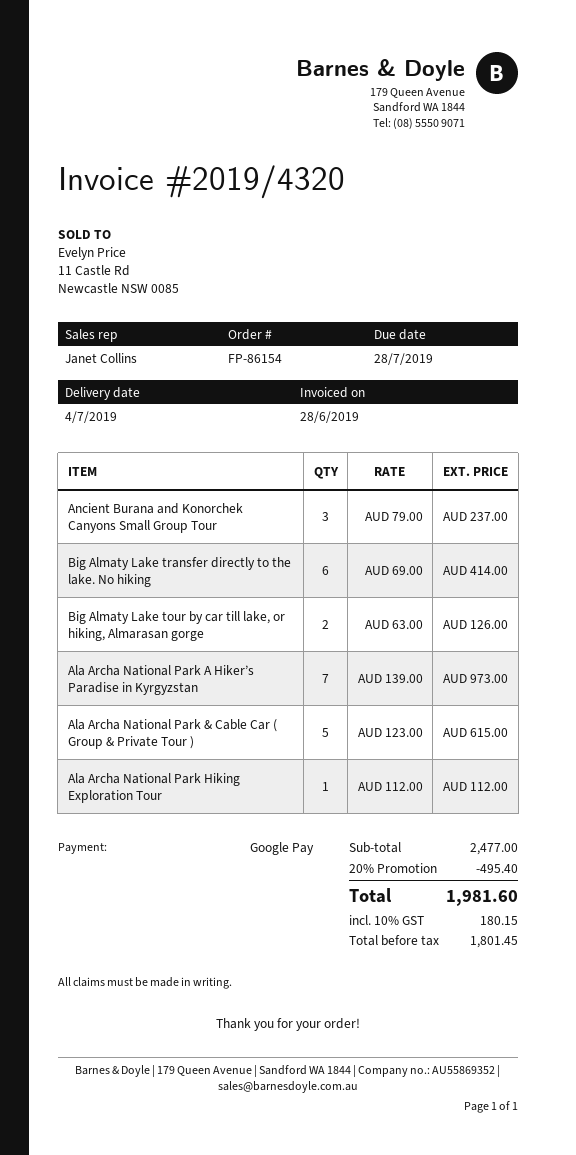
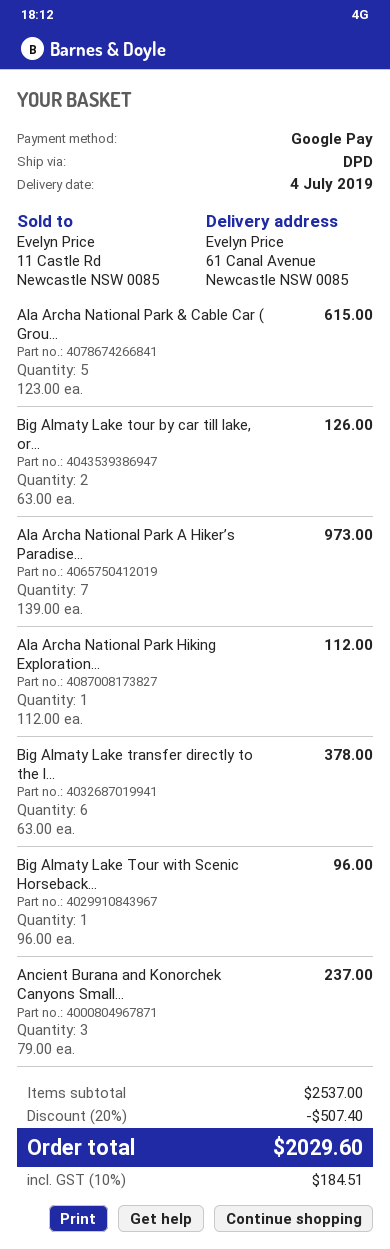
Big Almaty Lake transfer directly to the lake. No hiking: 6 x 69.00 = 414.00 -> 6 x 63.00 = 378.00
Big Almaty Lake Tour with Scenic Horseback...: none -> 1 x 96.00 = 96.00
subtotal: 2477.00 -> 2537.00
discount: 20% = 495.40 -> 20% = 507.40
tax: 10% = 180.15 -> 10% = 184.51
total: 1981.60 -> 2029.60

